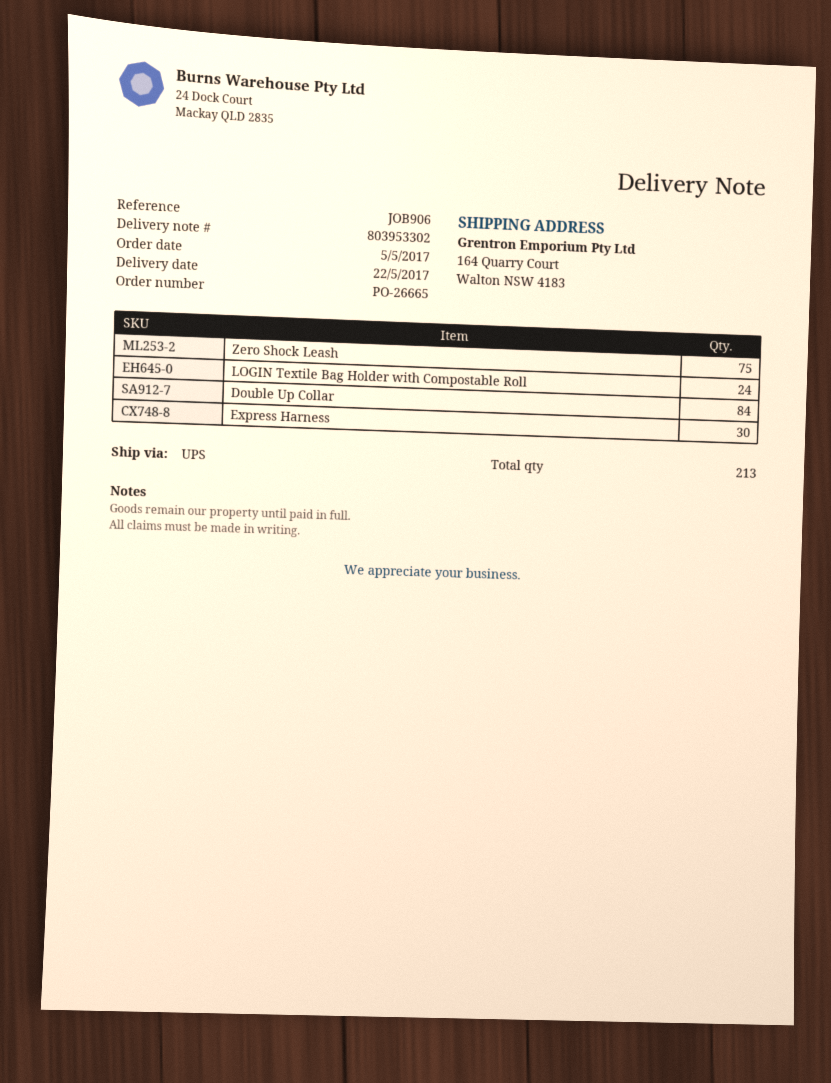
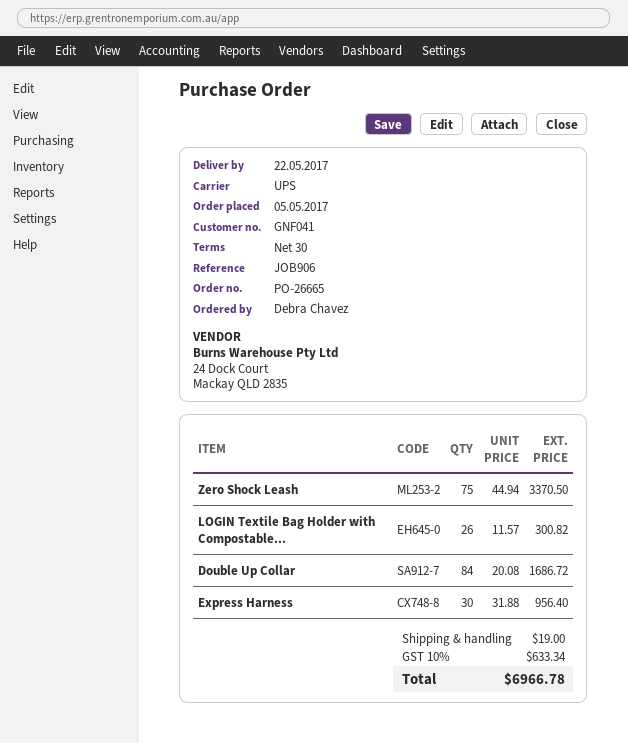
LOGIN Textile Bag Holder with Compostable Roll: 24 -> 26

